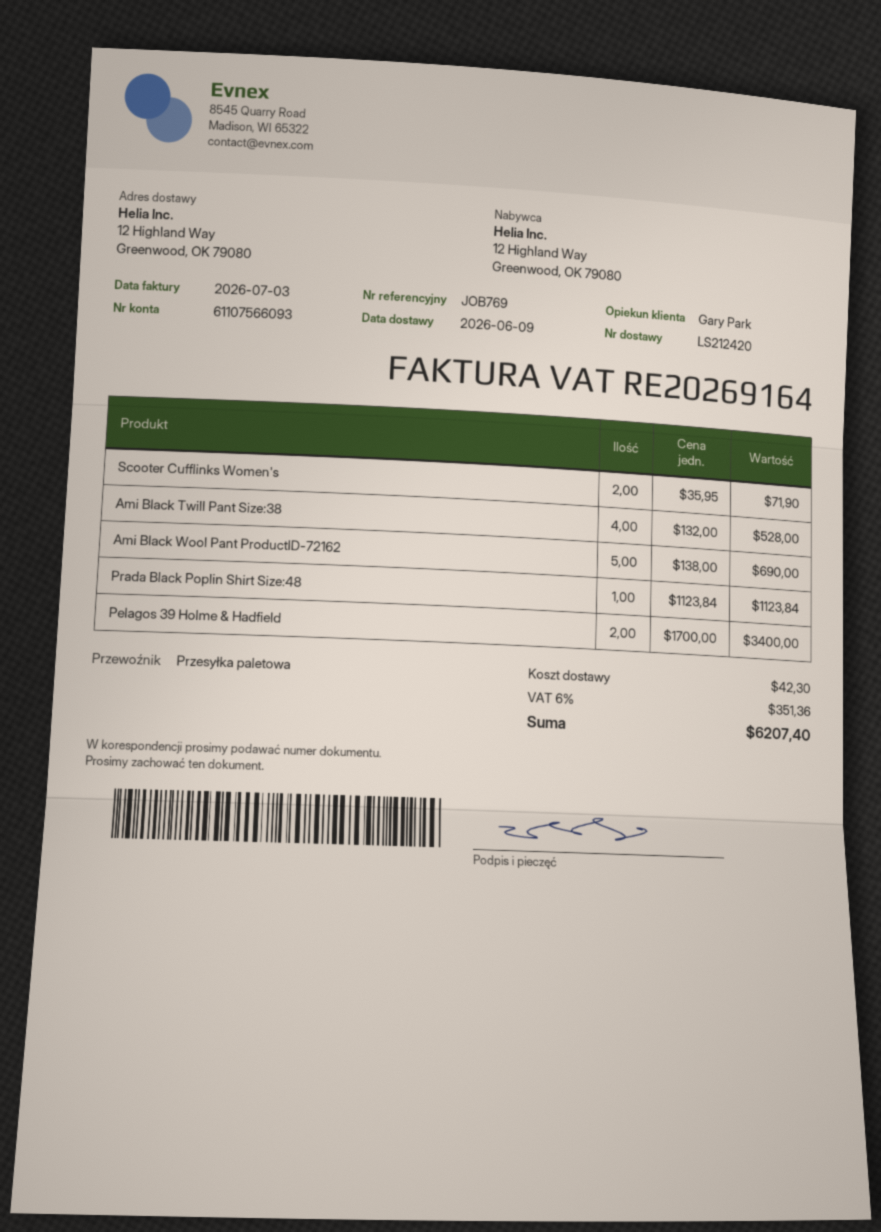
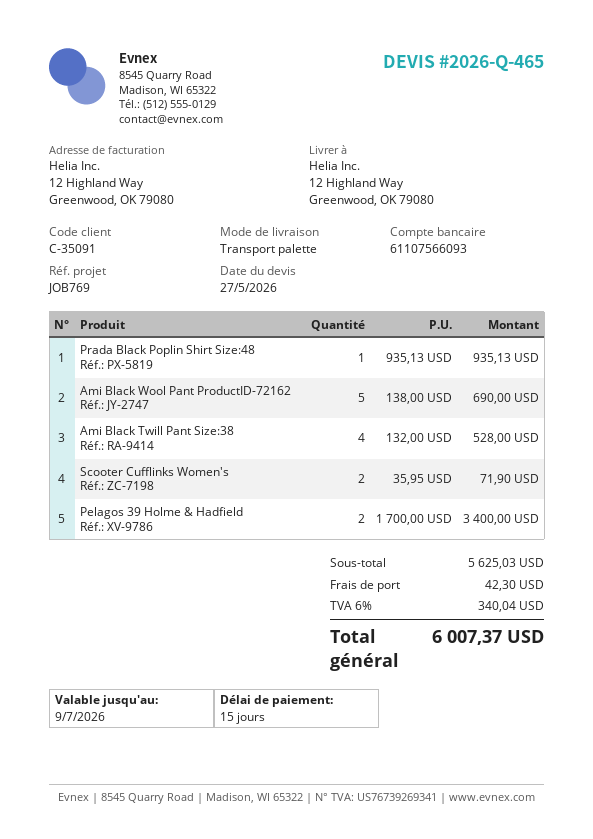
Prada Black Poplin Shirt Size:48: 1 x 1123.84 = 1123.84 -> 1 x 935.13 = 935.13
tax: 6% = 351.36 -> 6% = 340.04
total: 6207.40 -> 6007.37

